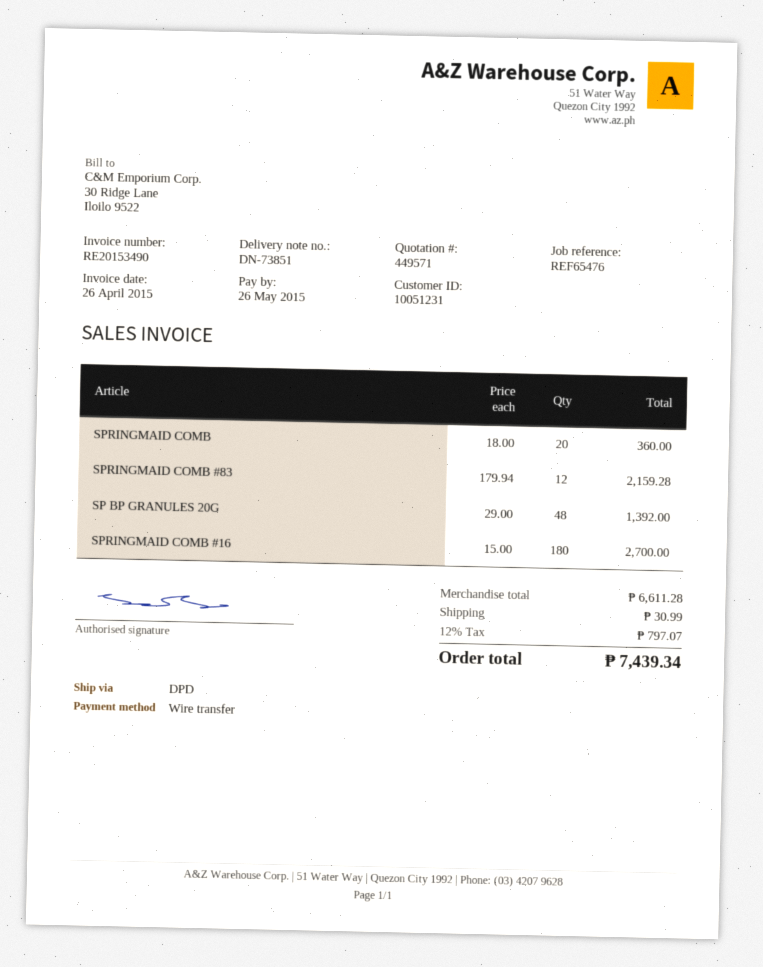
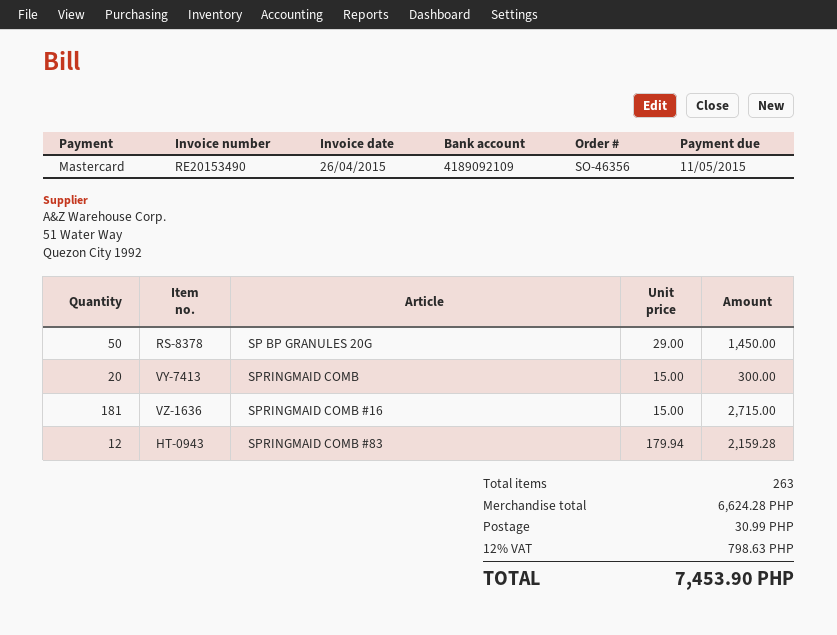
due date: 2015-05-26 -> 2015-05-11
payment method: bank transfer -> Mastercard
SPRINGMAID COMB: 20 x 18.00 = 360.00 -> 20 x 15.00 = 300.00
SP BP GRANULES 20G: 48 x 29.00 = 1392.00 -> 50 x 29.00 = 1450.00
SPRINGMAID COMB #16: 180 x 15.00 = 2700.00 -> 181 x 15.00 = 2715.00
subtotal: 6611.28 -> 6624.28
tax: 12% = 797.07 -> 12% = 798.63
total: 7439.34 -> 7453.90

